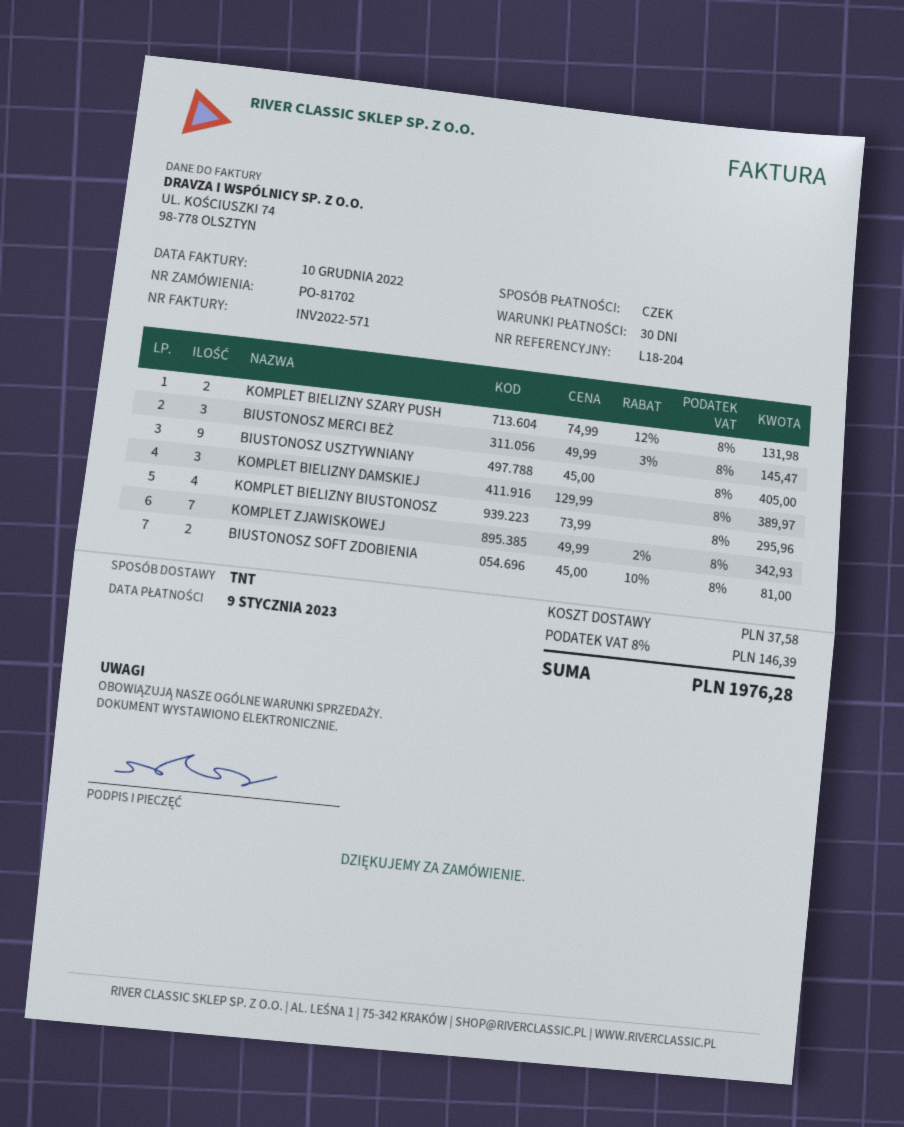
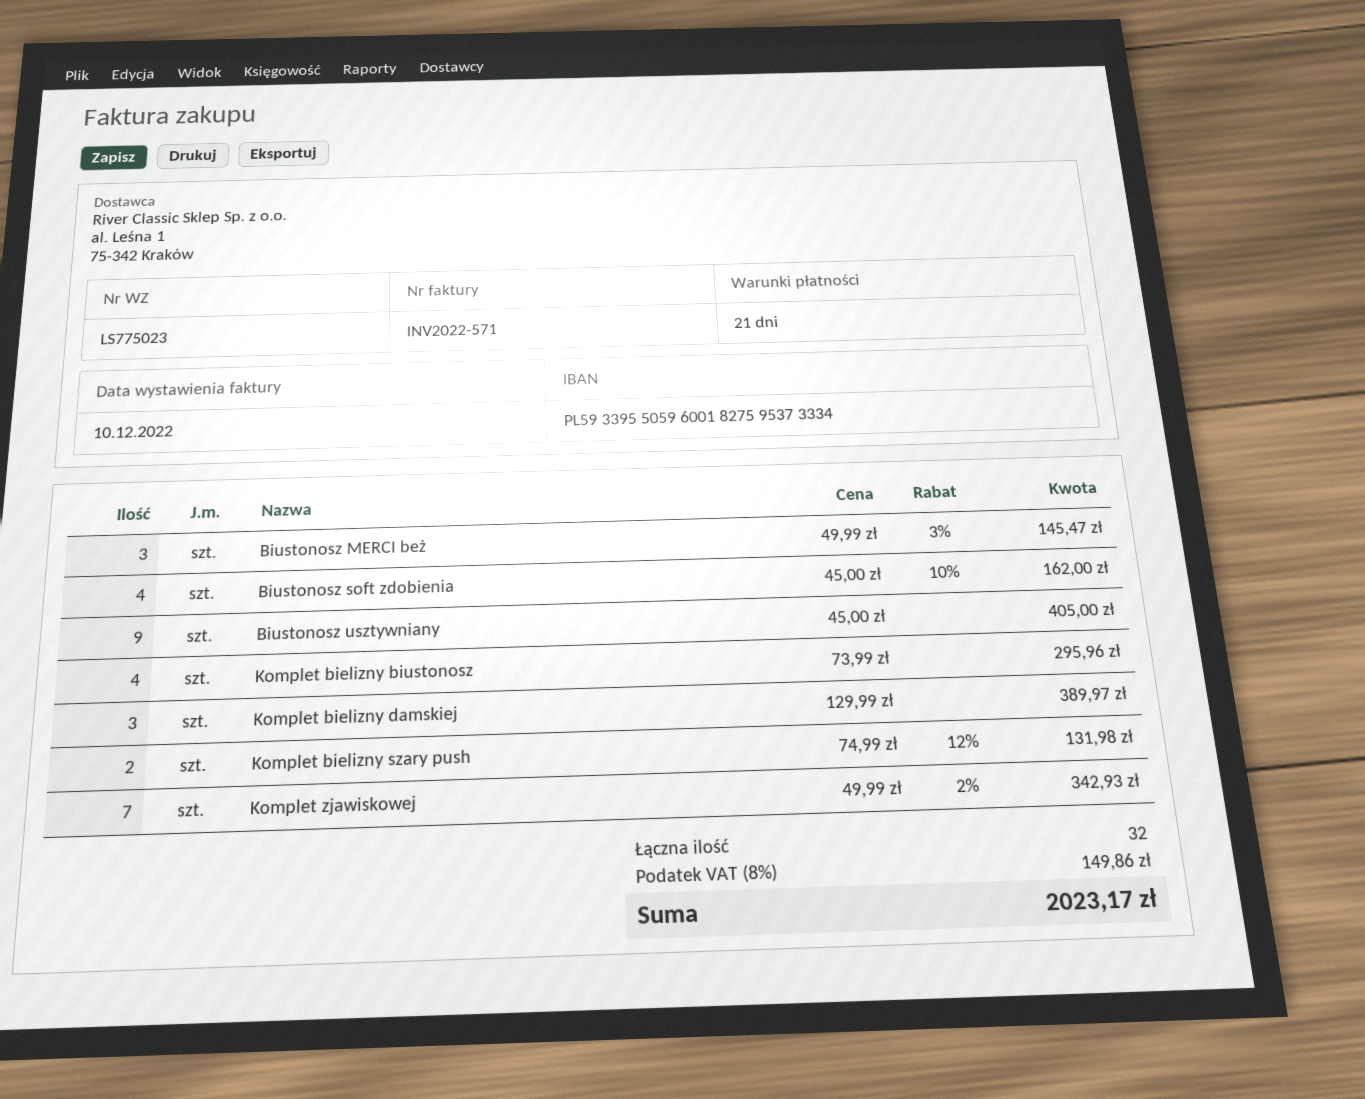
payment terms: 30 days -> 21 days
BIUSTONOSZ SOFT ZDOBIENIA: 2 x 45.00 - 10% = 81.00 -> 4 x 45.00 - 10% = 162.00
shipping: 37.58 -> none
tax: 8% = 146.39 -> 8% = 149.86
total: 1976.28 -> 2023.17

